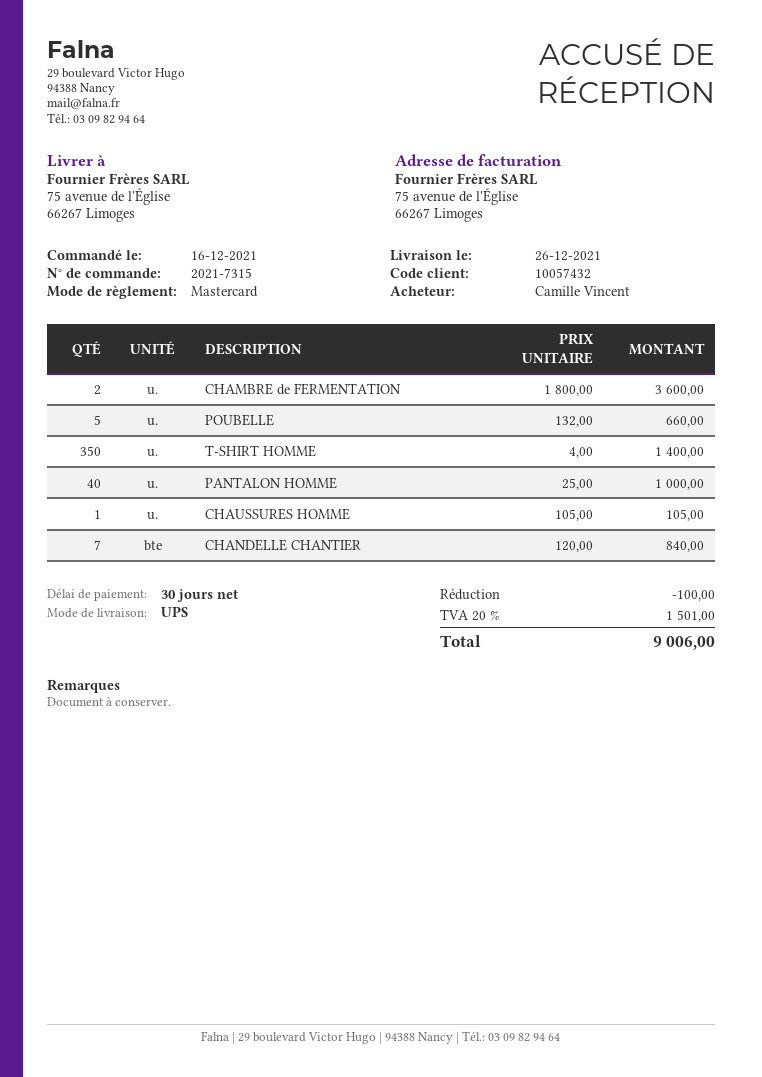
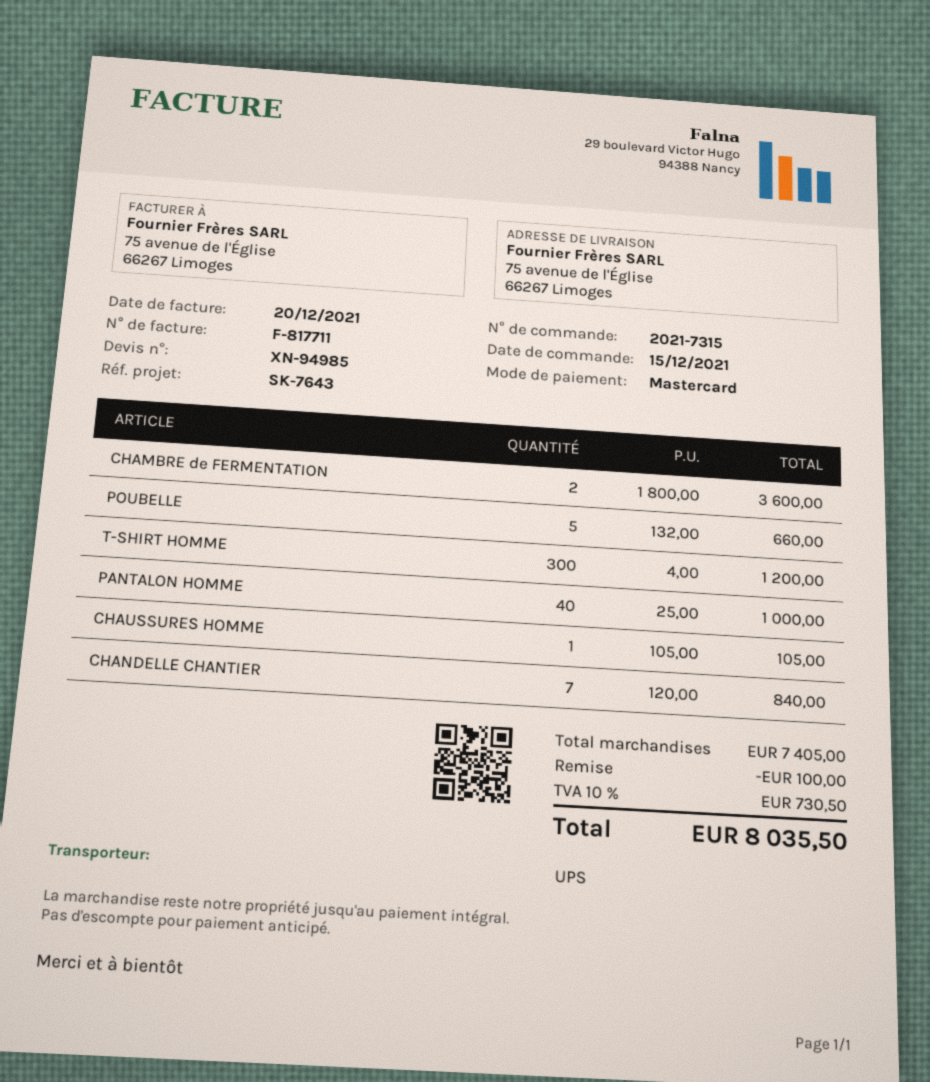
order date: 2021-12-16 -> 2021-12-15
T-SHIRT HOMME: 350 x 4.00 = 1400.00 -> 300 x 4.00 = 1200.00
tax: 20% = 1501.00 -> 10% = 730.50
total: 9006.00 -> 8035.50

